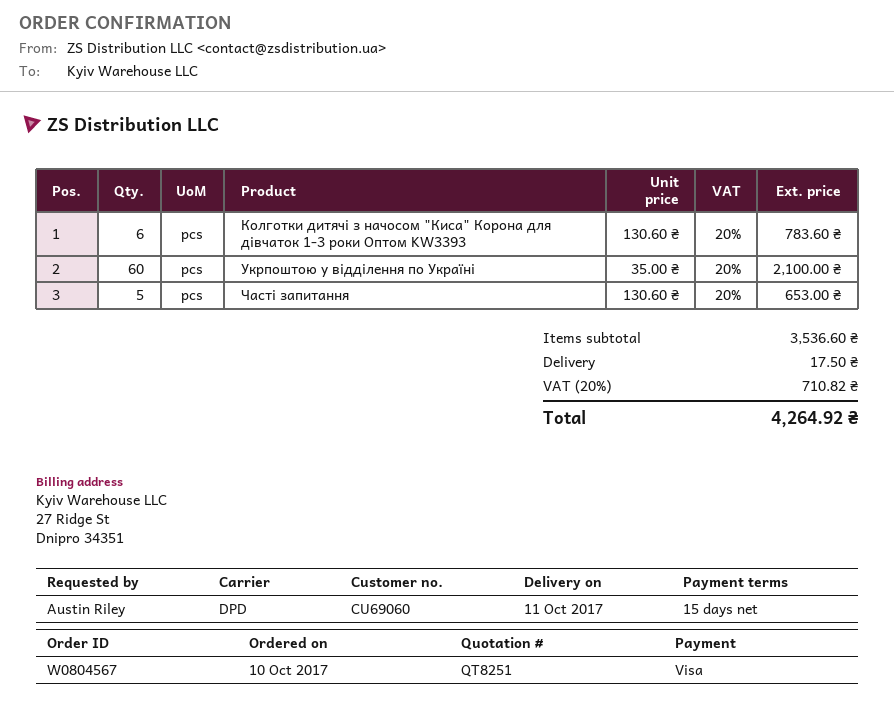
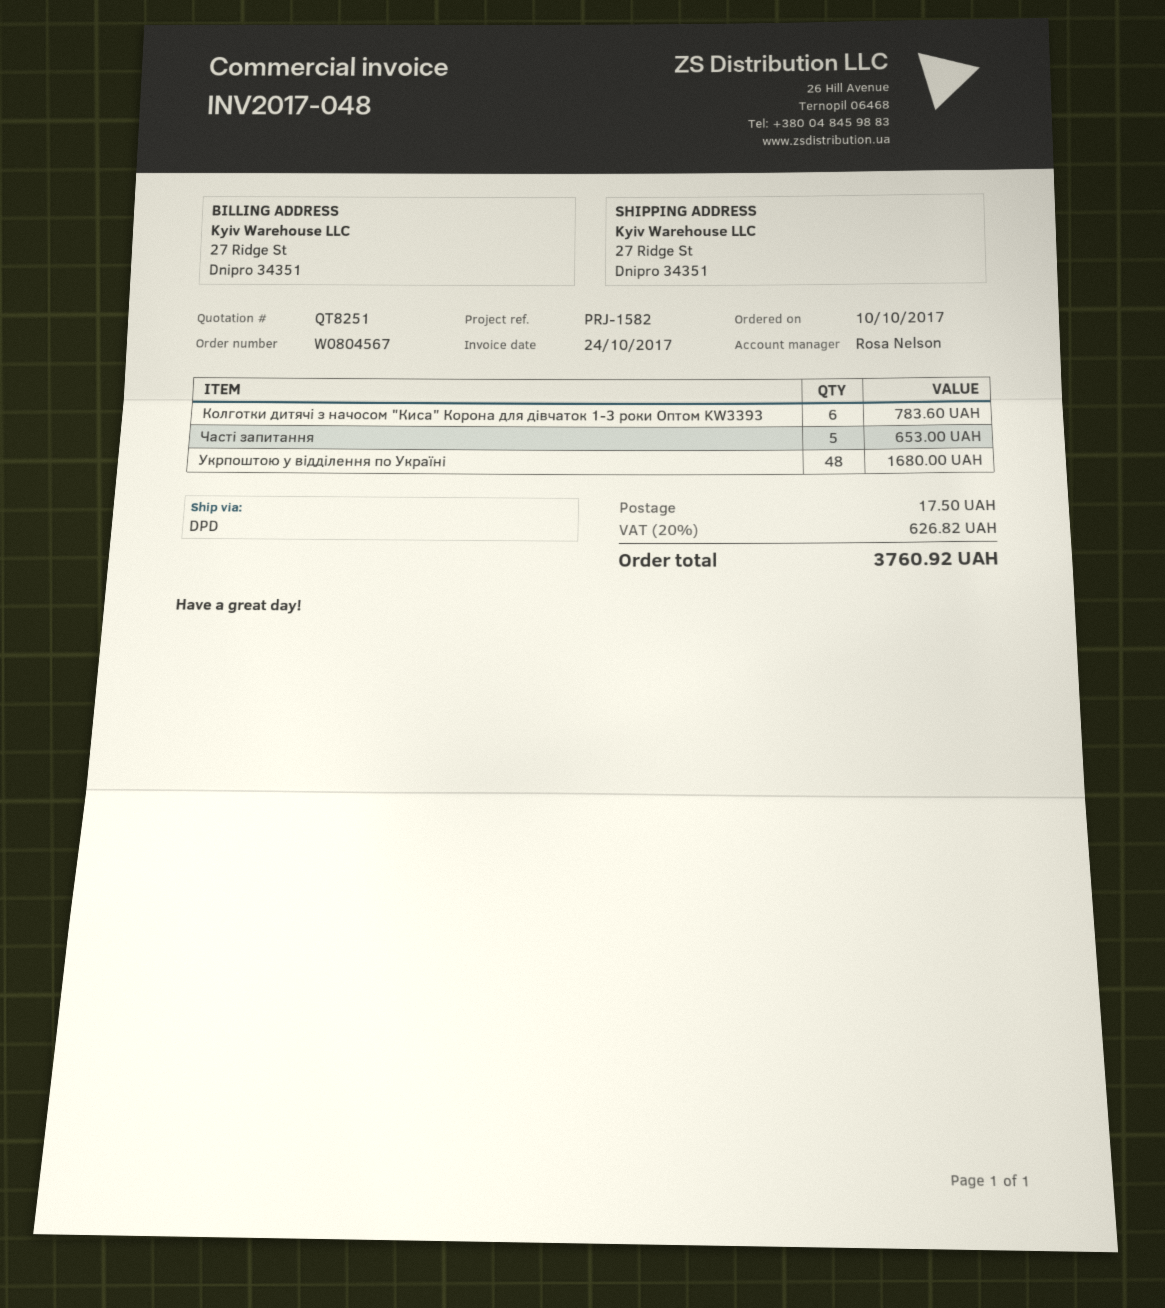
Укрпоштою у відділення по Україні: 60 for 2100.00 -> 48 for 1680.00
tax: 20% = 710.82 -> 20% = 626.82
total: 4264.92 -> 3760.92

